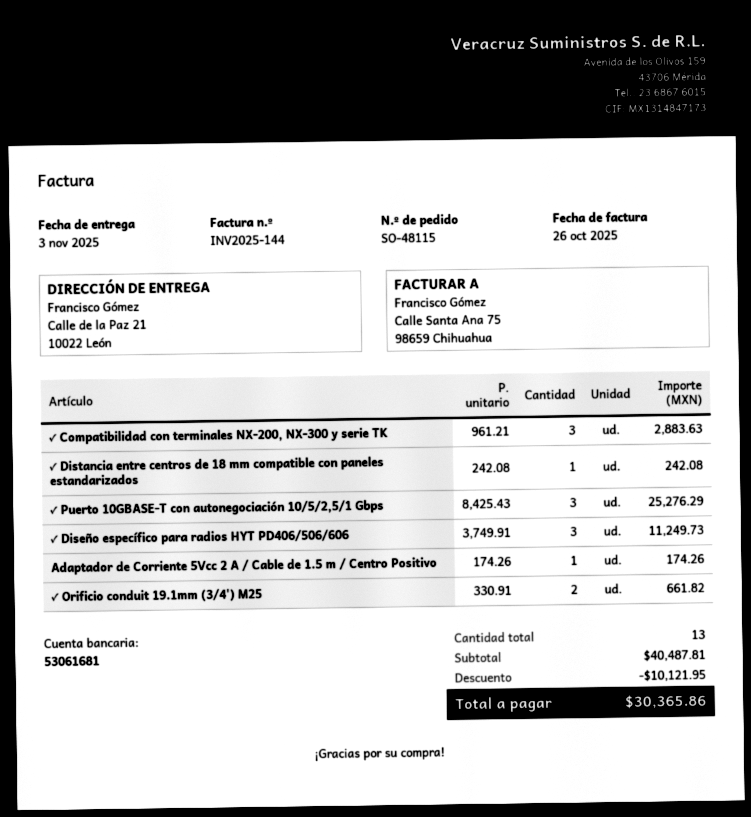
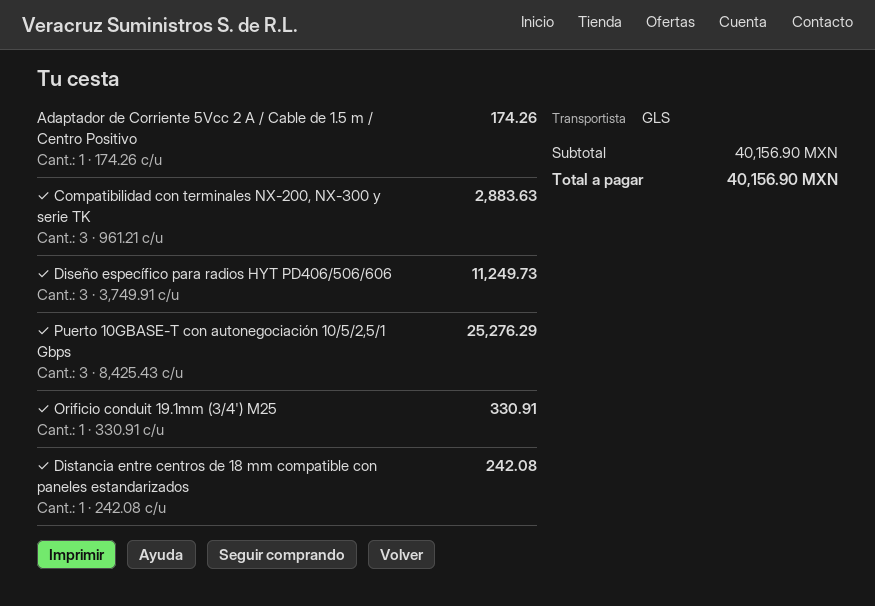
✓ Orificio conduit 19.1mm (3/4') M25: 2 x 330.91 = 661.82 -> 1 x 330.91 = 330.91
subtotal: 40487.81 -> 40156.90
discount: 10121.95 -> none
total: 30365.86 -> 40156.90

